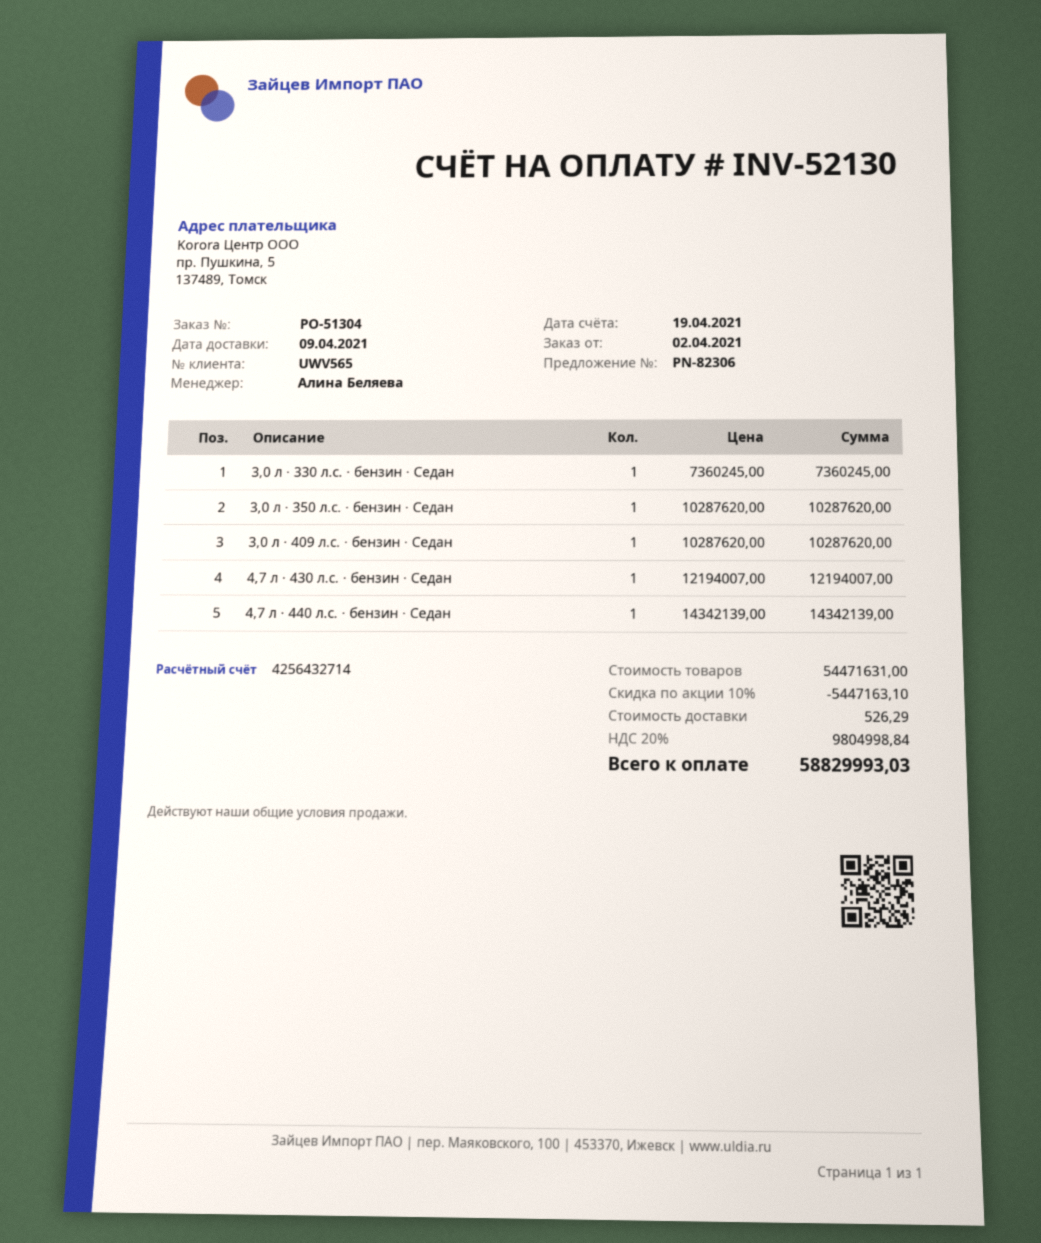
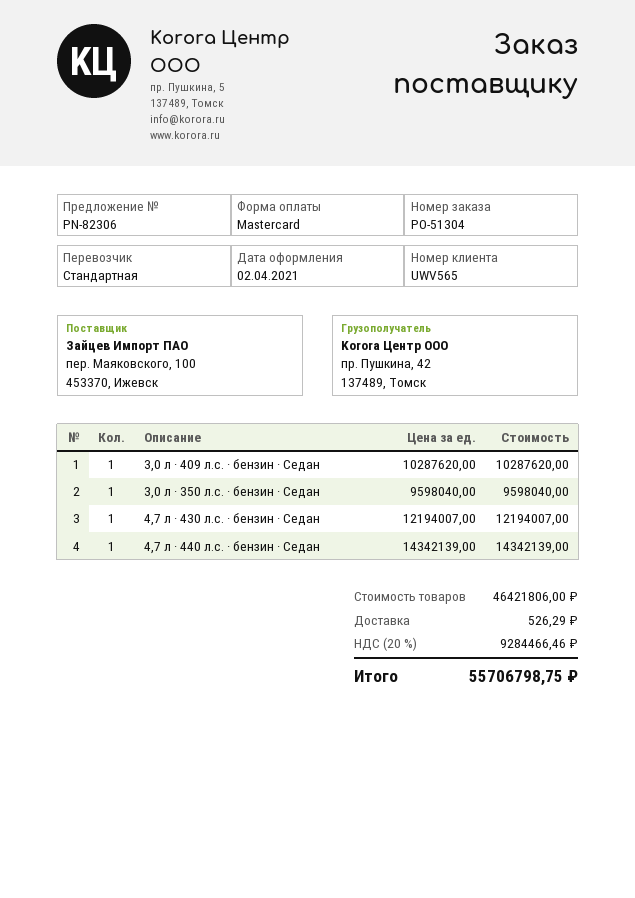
3,0 л · 330 л.с. · бензин · Седан: 1 x 7360245.00 = 7360245.00 -> none
3,0 л · 350 л.с. · бензин · Седан: 1 x 10287620.00 = 10287620.00 -> 1 x 9598040.00 = 9598040.00
subtotal: 54471631.00 -> 46421806.00
discount: 10% = 5447163.10 -> none
tax: 20% = 9804998.84 -> 20% = 9284466.46
total: 58829993.03 -> 55706798.75

